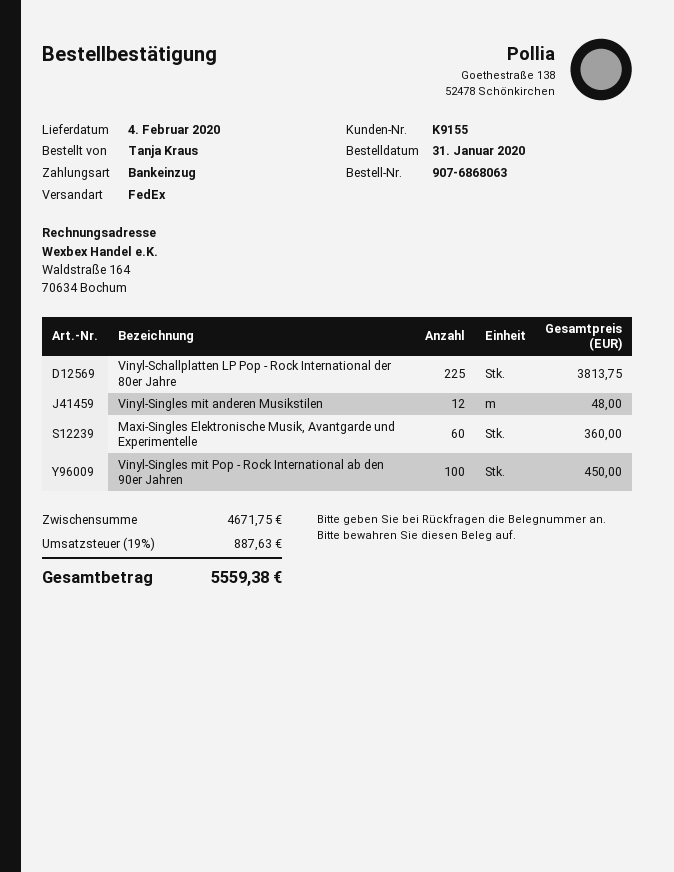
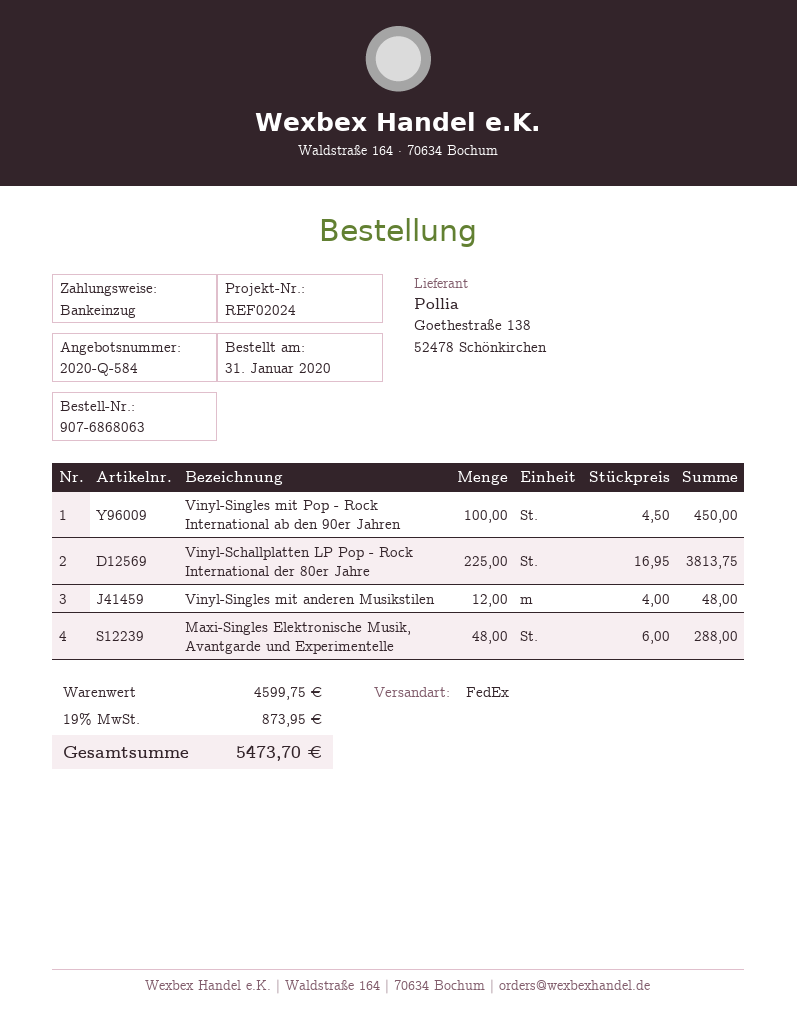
Maxi-Singles Elektronische Musik, Avantgarde und Experimentelle: 60 for 360.00 -> 48 for 288.00
subtotal: 4671.75 -> 4599.75
tax: 19% = 887.63 -> 19% = 873.95
total: 5559.38 -> 5473.70

